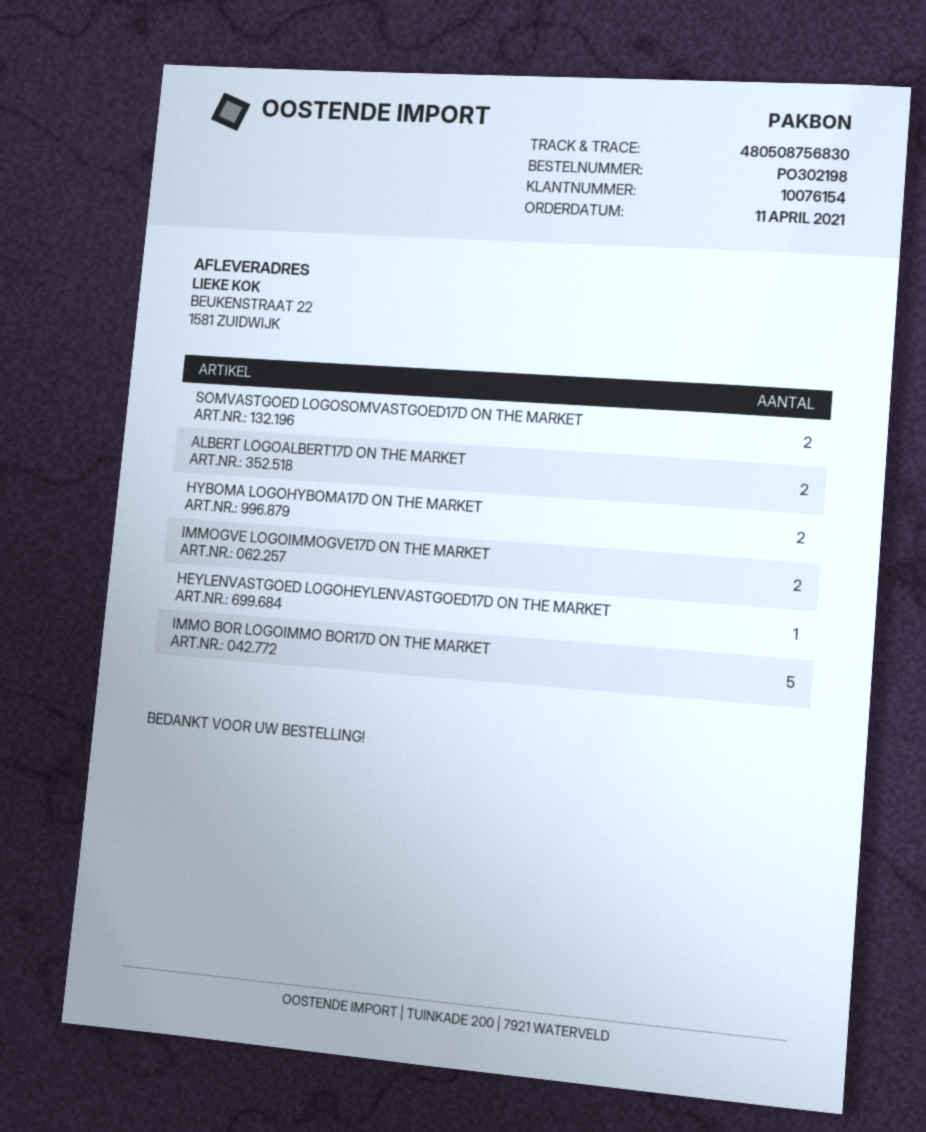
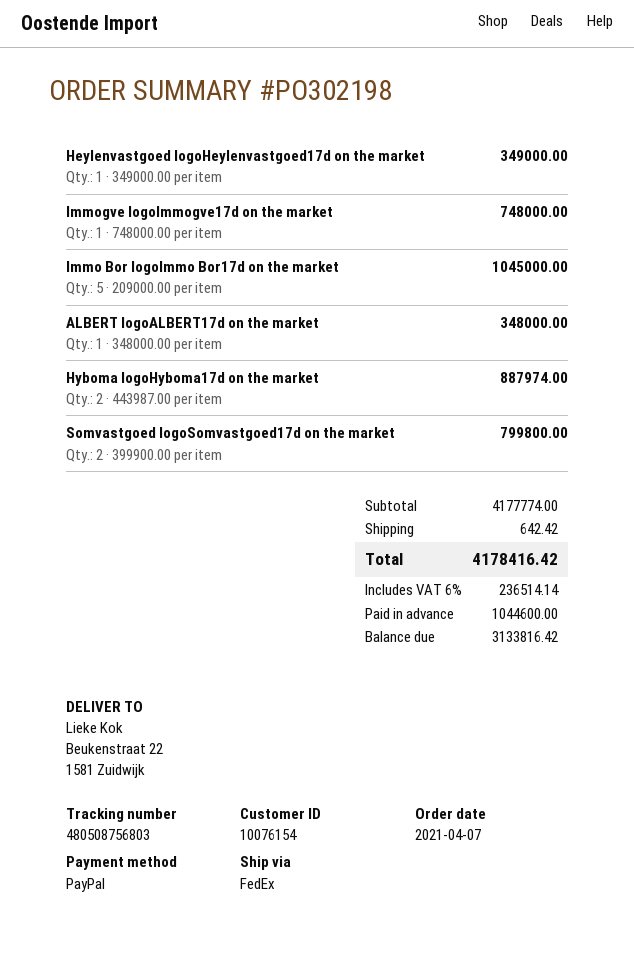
order date: 2021-04-11 -> 2021-04-07
tracking number: 480508756830 -> 480508756803
ALBERT LOGOALBERT17D ON THE MARKET: 2 -> 1
IMMOGVE LOGOIMMOGVE17D ON THE MARKET: 2 -> 1

